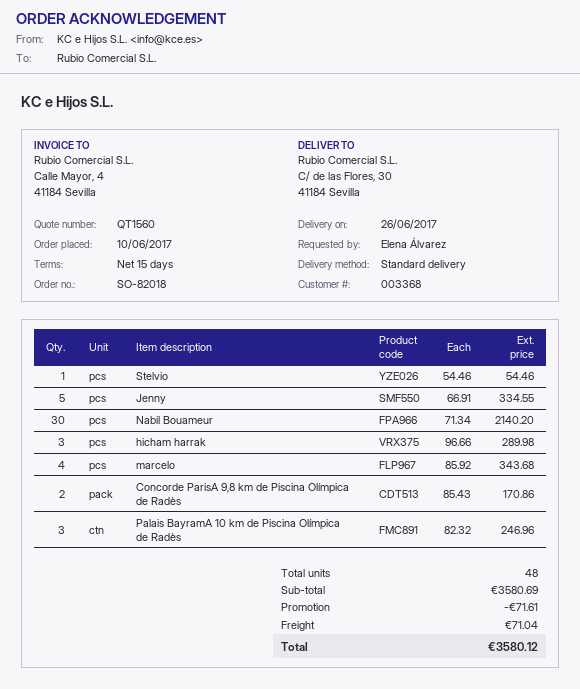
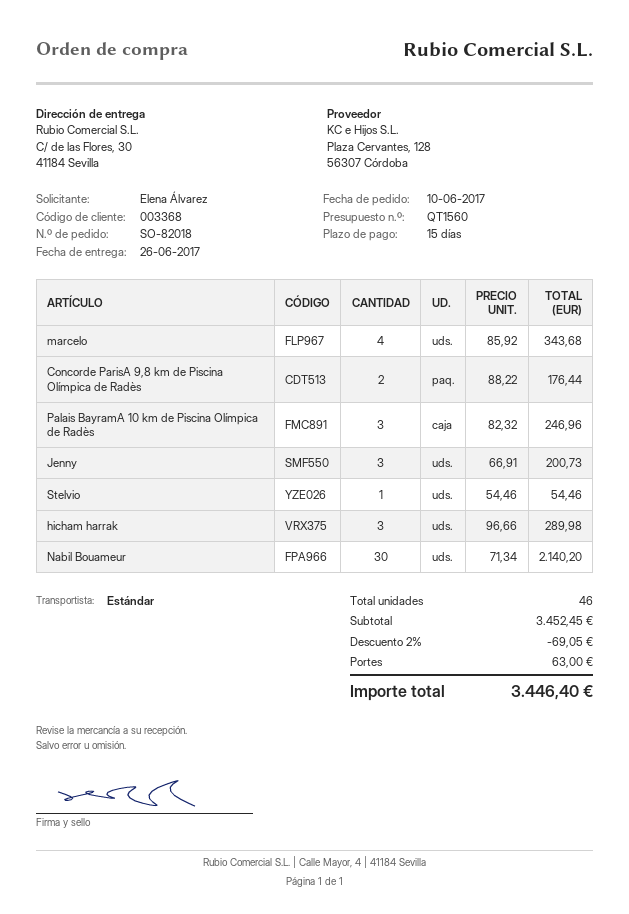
Jenny: 5 x 66.91 = 334.55 -> 3 x 66.91 = 200.73
Concorde ParisA 9,8 km de Piscina Olímpica de Radès: 2 x 85.43 = 170.86 -> 2 x 88.22 = 176.44
total quantity: 48 -> 46
subtotal: 3580.69 -> 3452.45
discount: 71.61 -> 69.05
shipping: 71.04 -> 63.00
total: 3580.12 -> 3446.40

